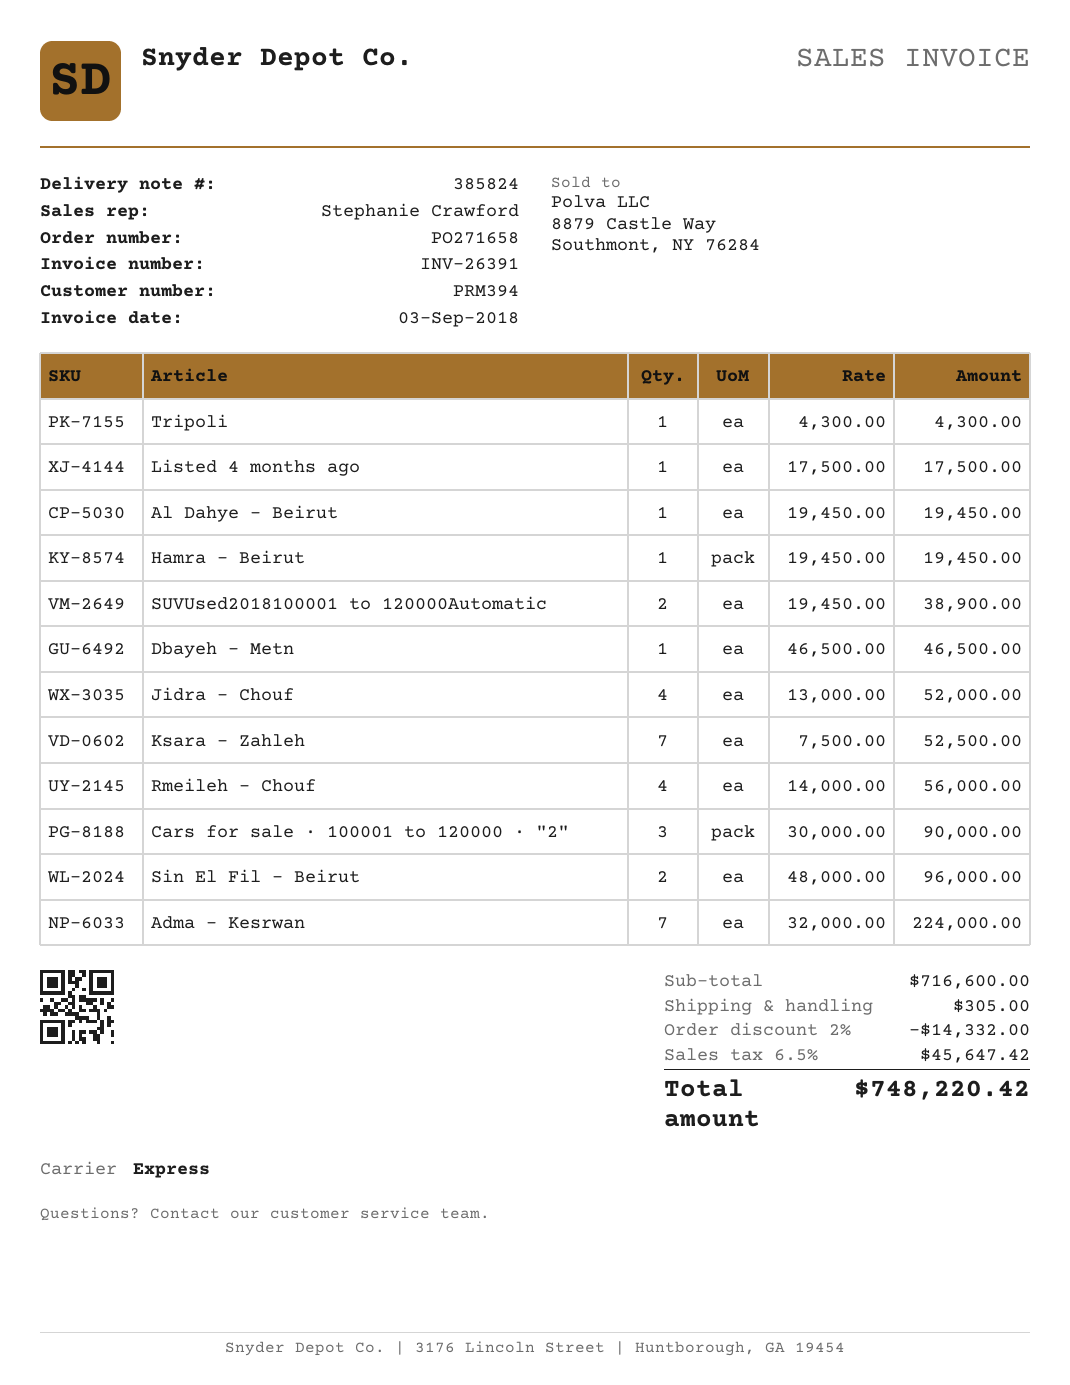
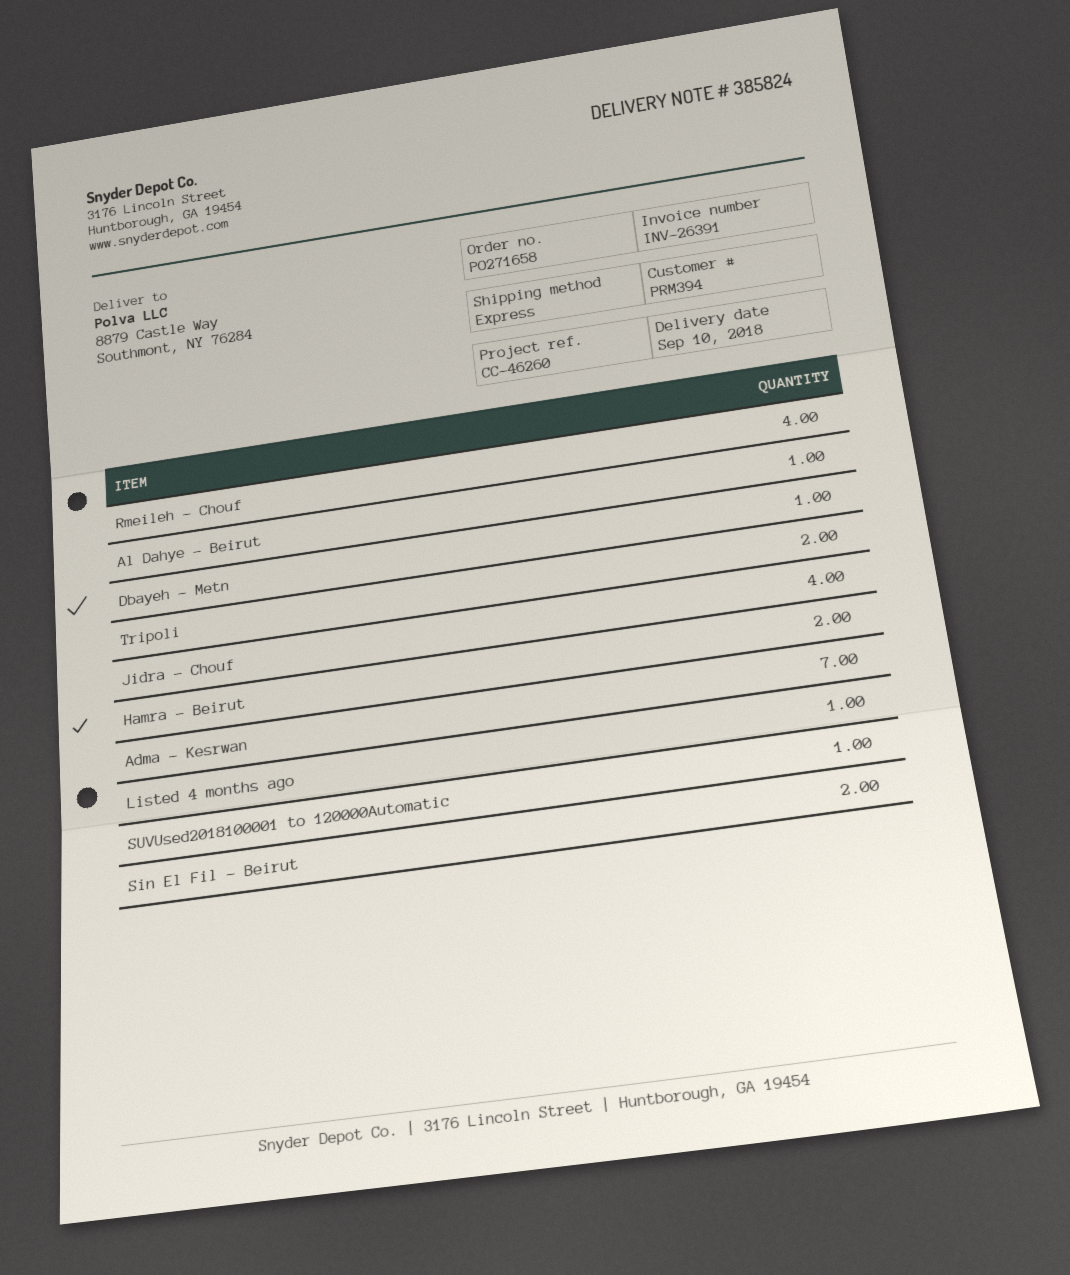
Tripoli: 1 -> 2
Hamra - Beirut: 1 -> 2
SUVUsed2018100001 to 120000Automatic: 2 -> 1
Ksara - Zahleh: 7 -> none
Cars for sale · 100001 to 120000 · "2": 3 -> none

